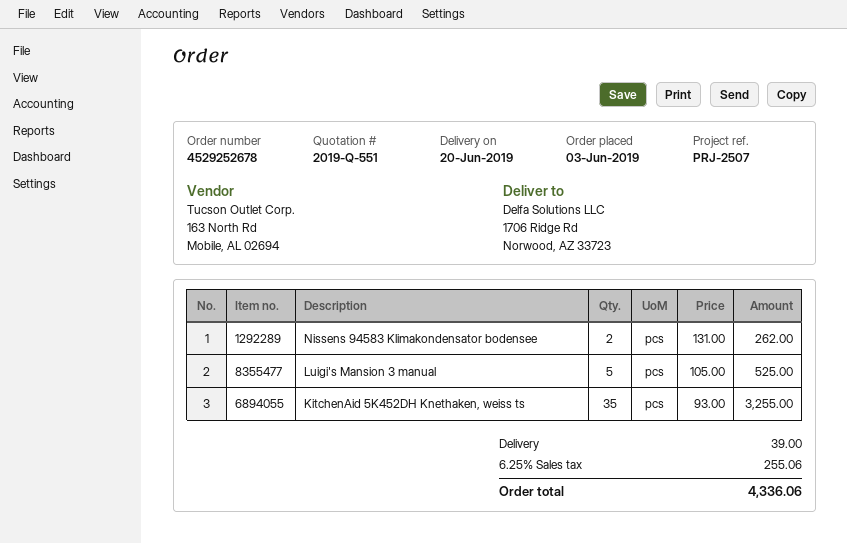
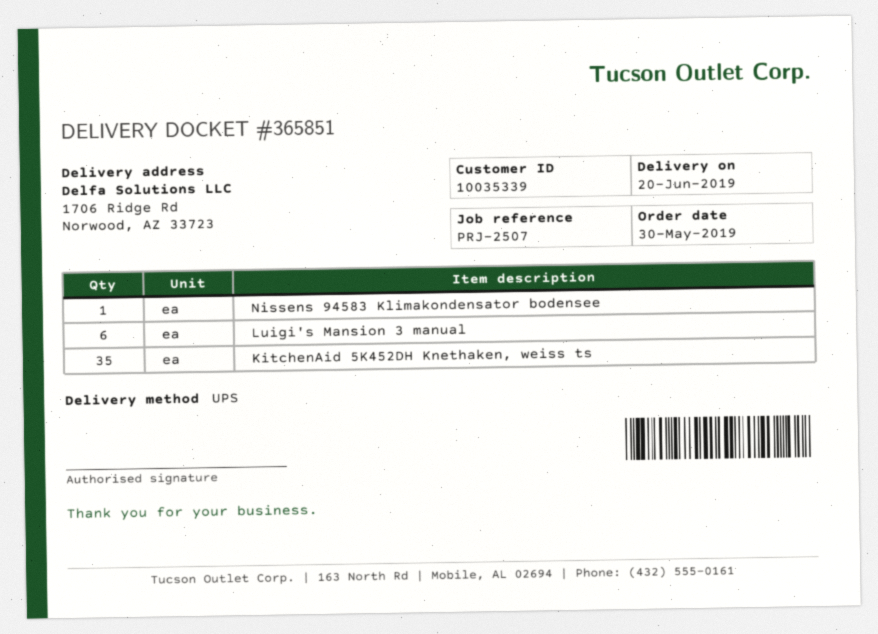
order date: 2019-06-03 -> 2019-05-30
Nissens 94583 Klimakondensator bodensee: 2 -> 1
Luigi's Mansion 3 manual: 5 -> 6

